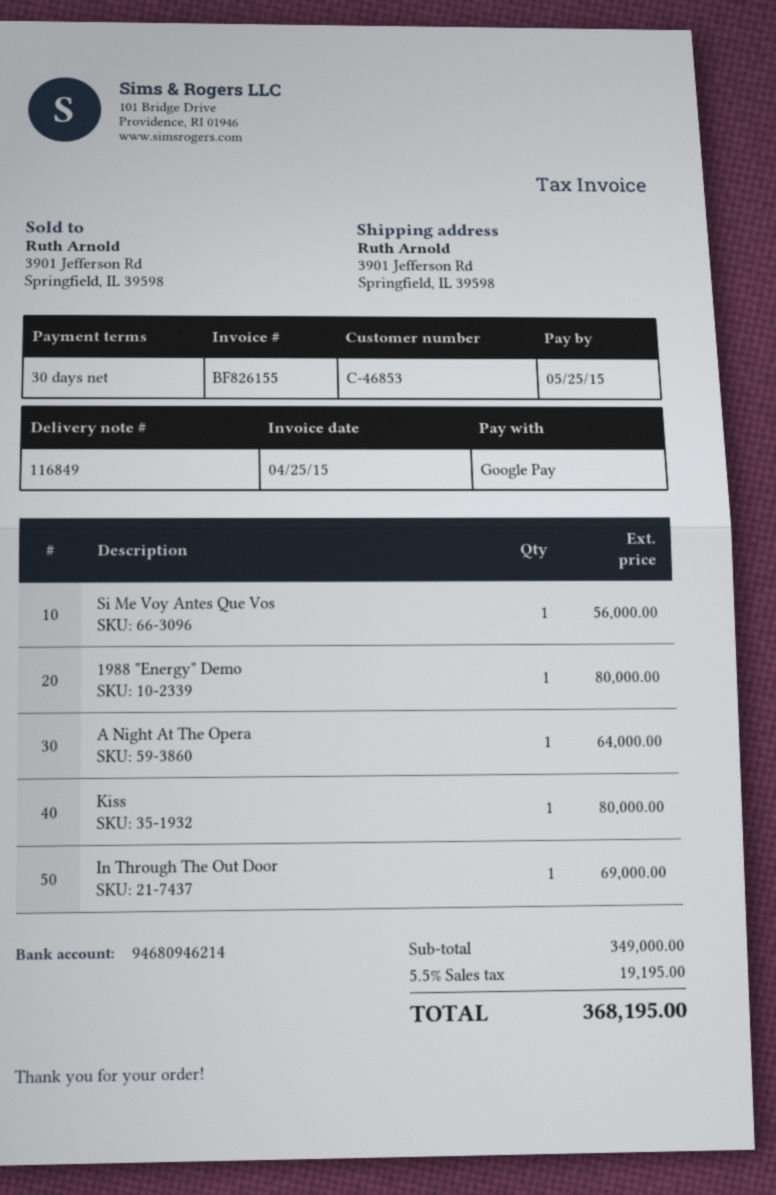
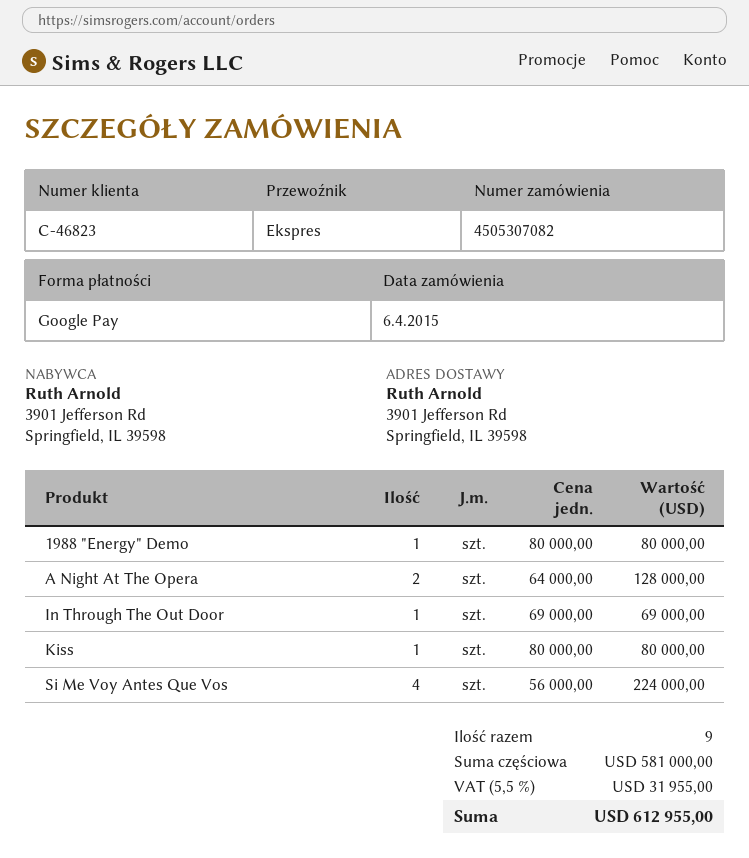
customer number: C-46853 -> C-46823
Si Me Voy Antes Que Vos: 1 for 56000.00 -> 4 for 224000.00
A Night At The Opera: 1 for 64000.00 -> 2 for 128000.00
subtotal: 349000.00 -> 581000.00
tax: 5.5% = 19195.00 -> 5.5% = 31955.00
total: 368195.00 -> 612955.00

